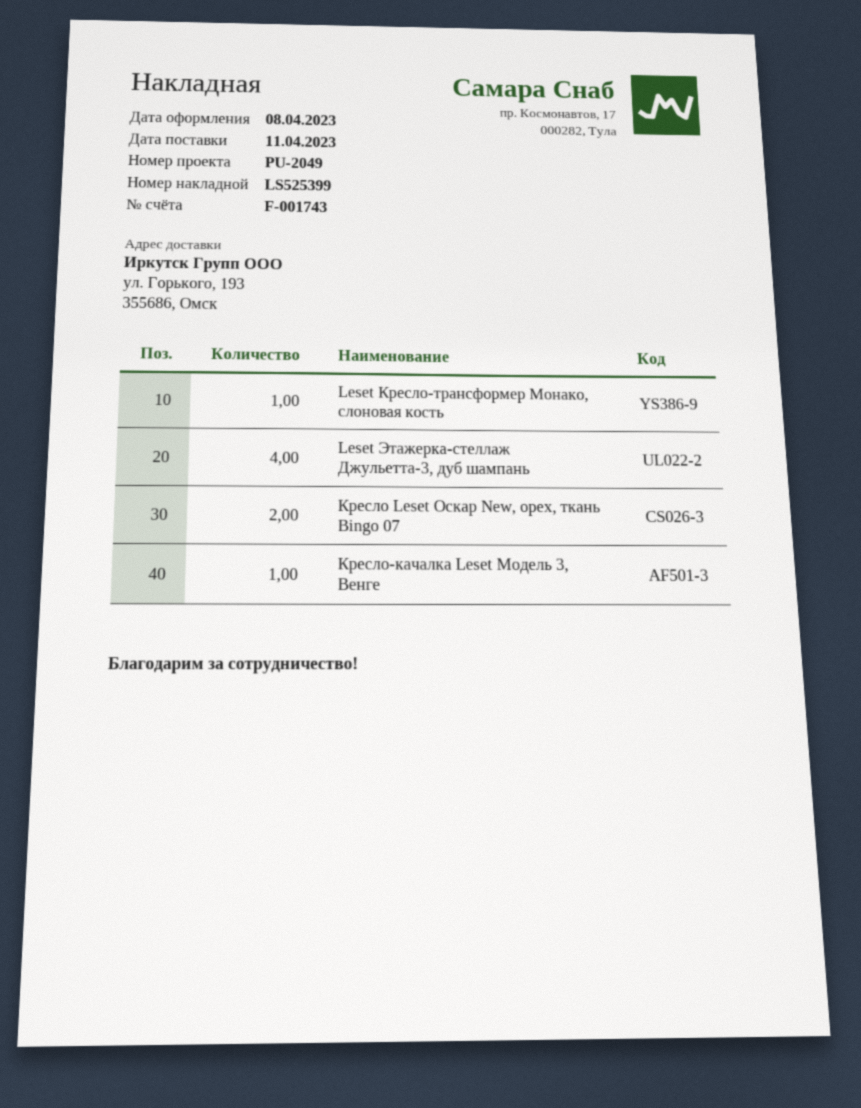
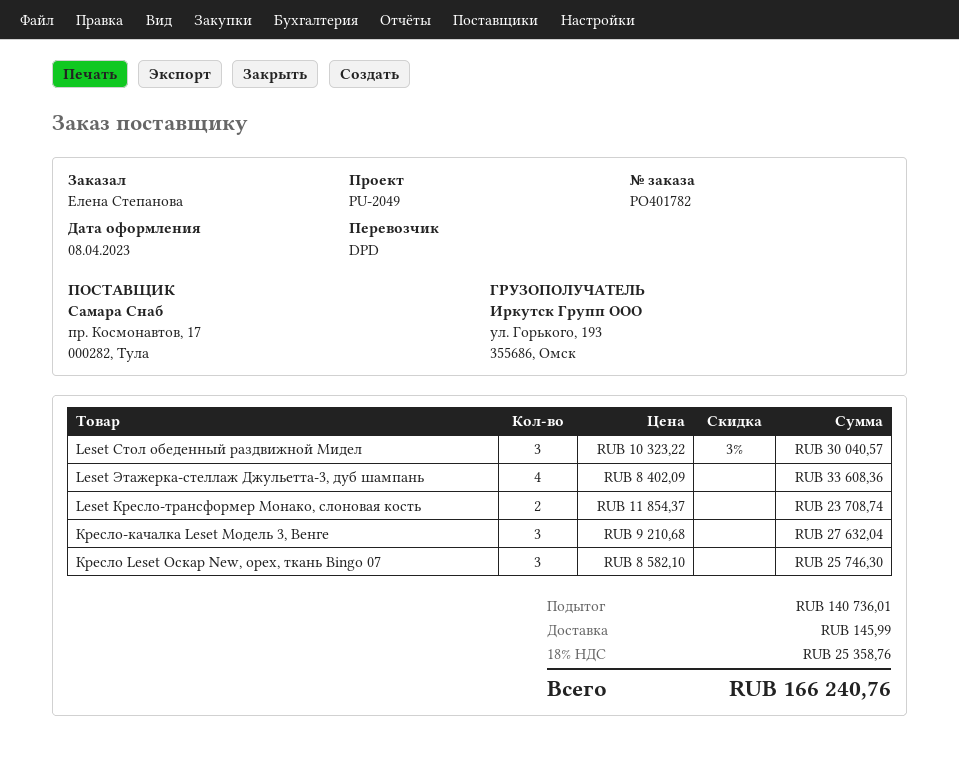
Leset Кресло-трансформер Монако, слоновая кость: 1 -> 2
Кресло Leset Оскар New, орех, ткань Bingo 07: 2 -> 3
Кресло-качалка Leset Модель 3, Венге: 1 -> 3
Leset Стол обеденный раздвижной Мидел: none -> 3

